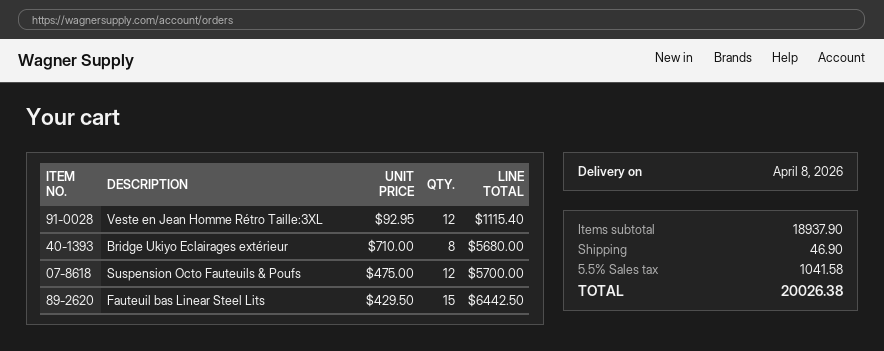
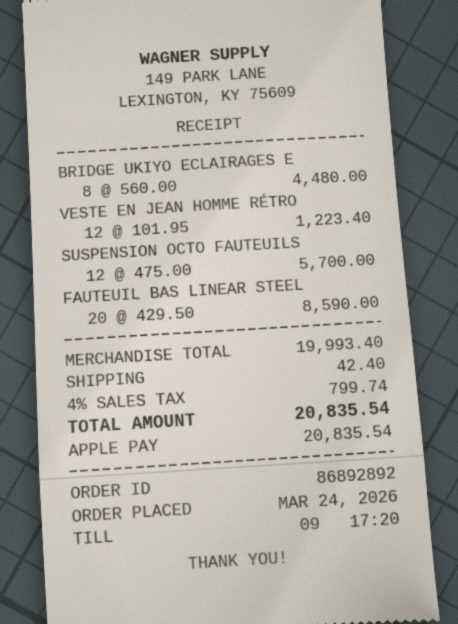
Veste en Jean Homme Rétro Taille:3XL: 12 x 92.95 = 1115.40 -> 12 x 101.95 = 1223.40
Bridge Ukiyo Eclairages extérieur: 8 x 710.00 = 5680.00 -> 8 x 560.00 = 4480.00
Fauteuil bas Linear Steel Lits: 15 x 429.50 = 6442.50 -> 20 x 429.50 = 8590.00
subtotal: 18937.90 -> 19993.40
shipping: 46.90 -> 42.40
tax: 5.5% = 1041.58 -> 4% = 799.74
total: 20026.38 -> 20835.54

